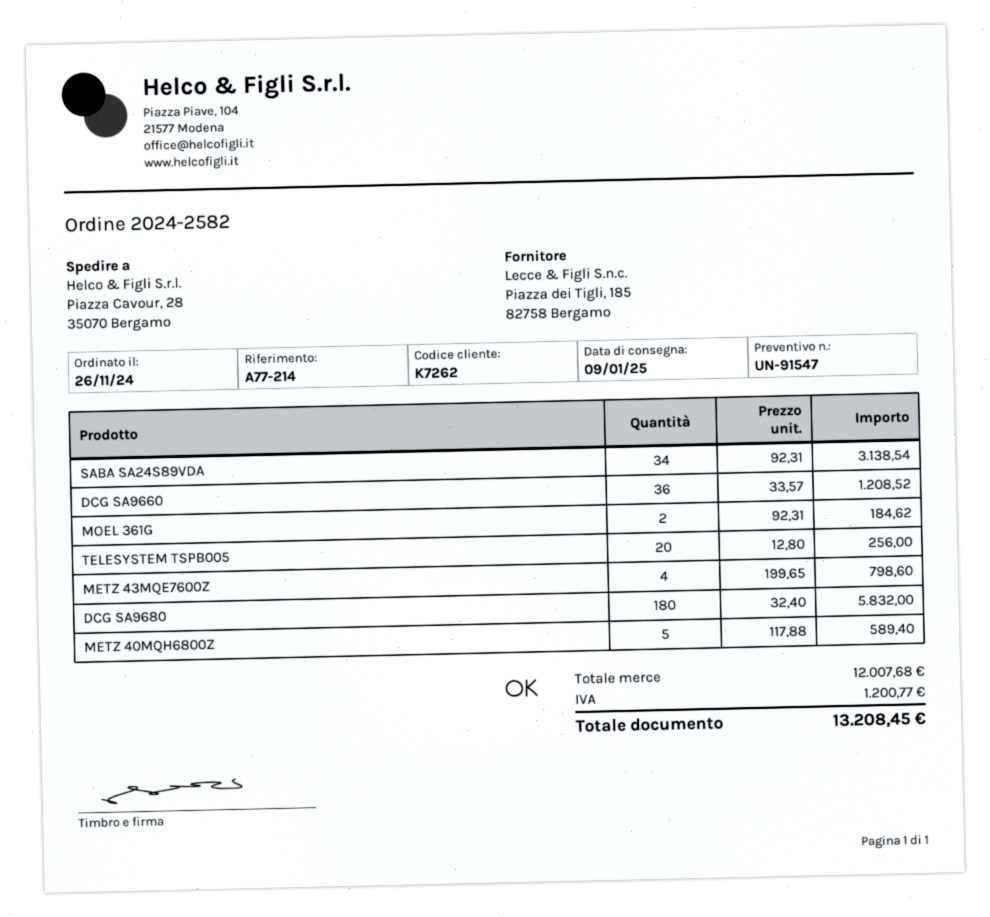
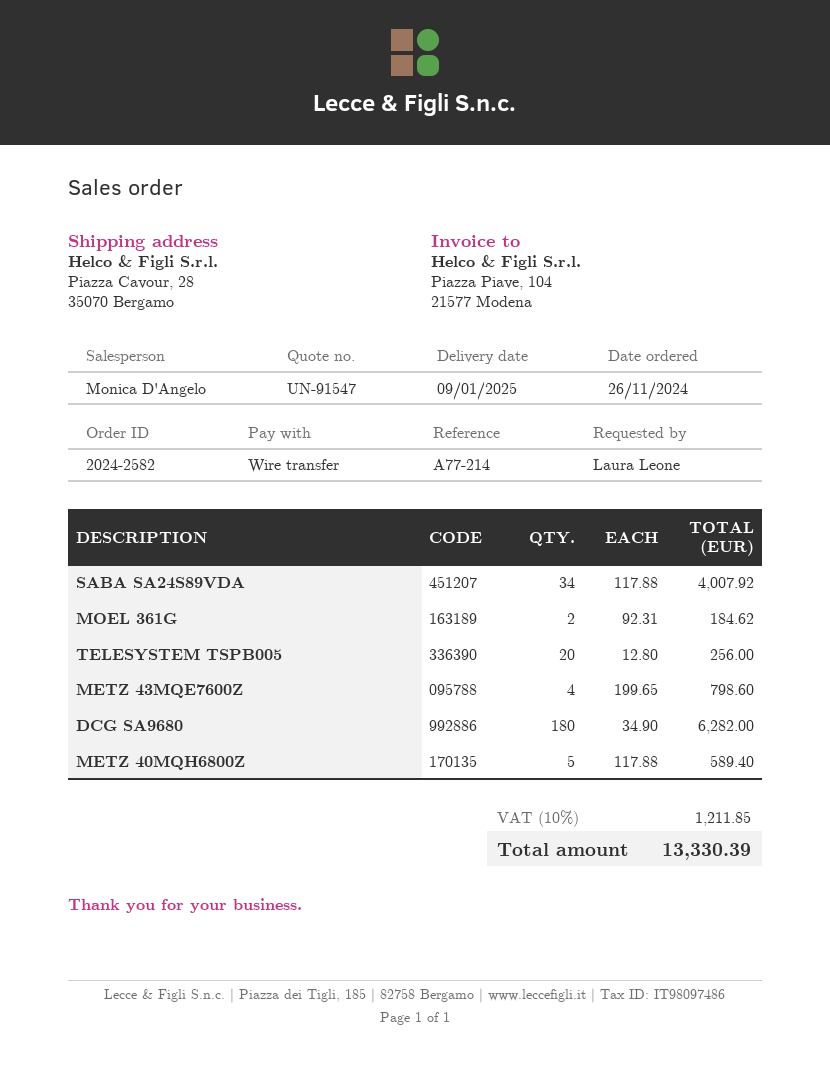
SABA SA24S89VDA: 34 x 92.31 = 3138.54 -> 34 x 117.88 = 4007.92
DCG SA9660: 36 x 33.57 = 1208.52 -> none
DCG SA9680: 180 x 32.40 = 5832.00 -> 180 x 34.90 = 6282.00
tax: 1200.77 -> 1211.85
total: 13208.45 -> 13330.39

